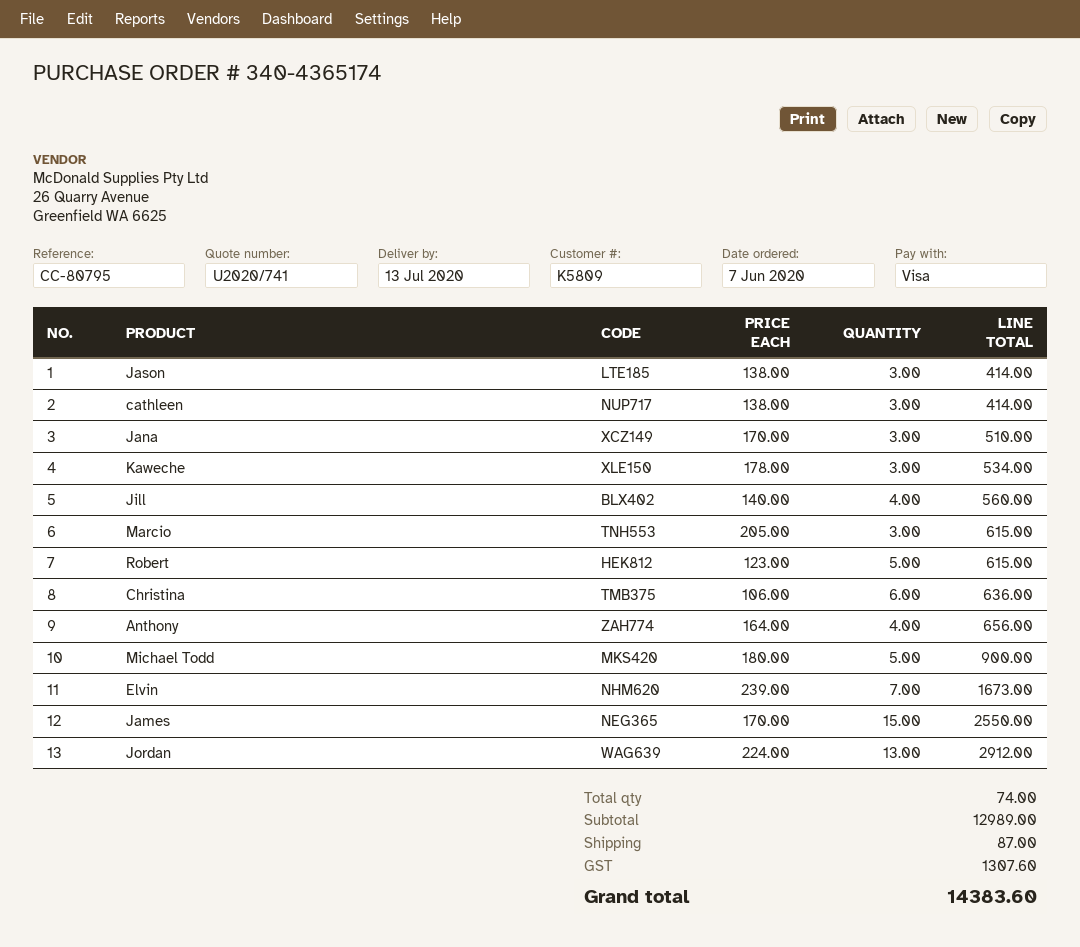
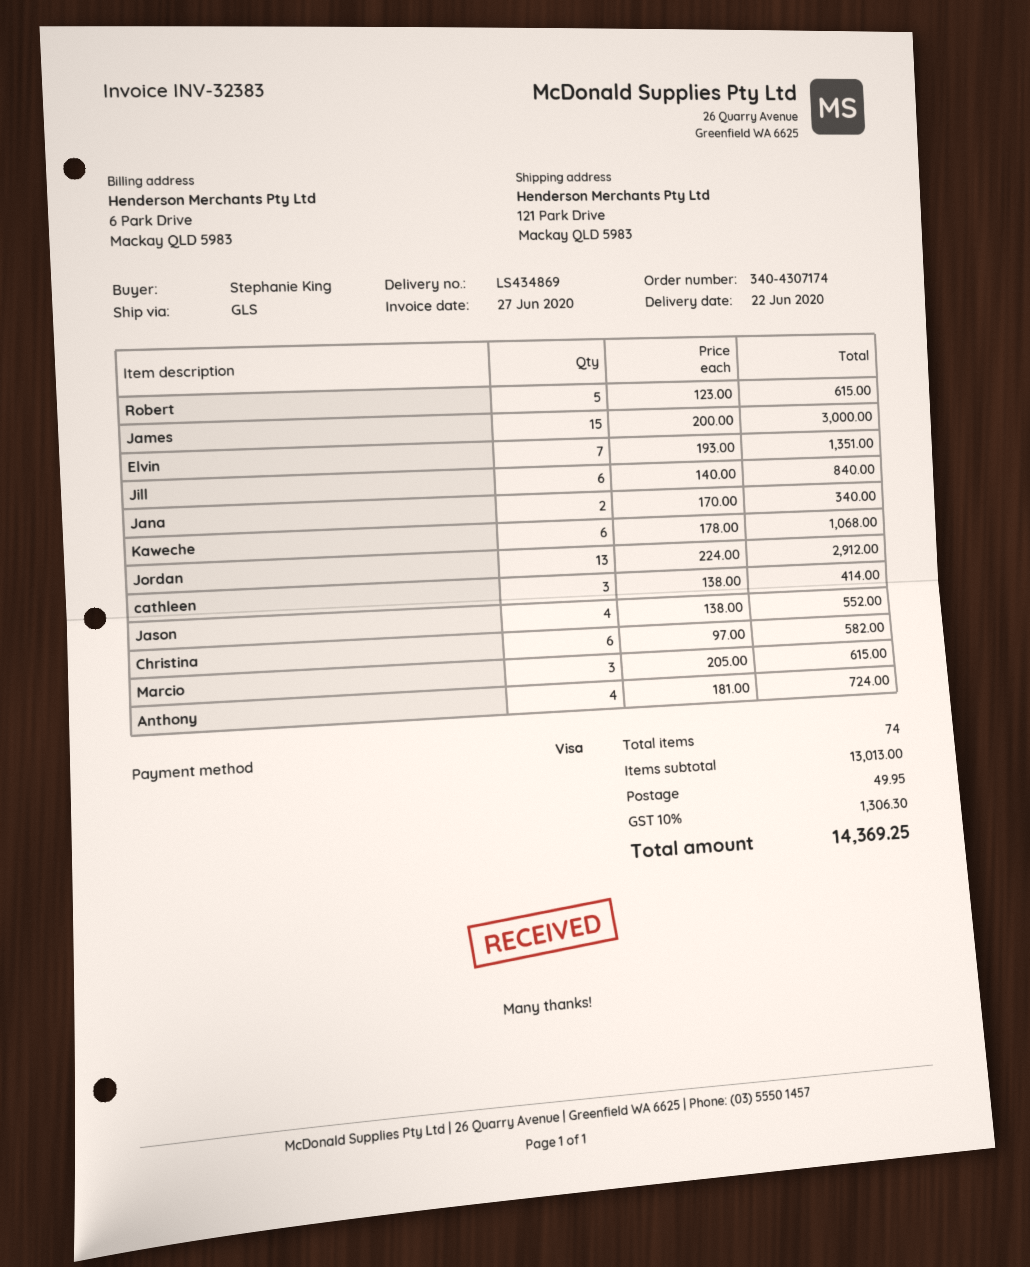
order number: 340-4365174 -> 340-4307174
delivery date: 2020-07-13 -> 2020-06-22
Jason: 3 x 138.00 = 414.00 -> 4 x 138.00 = 552.00
Jana: 3 x 170.00 = 510.00 -> 2 x 170.00 = 340.00
Kaweche: 3 x 178.00 = 534.00 -> 6 x 178.00 = 1068.00
Jill: 4 x 140.00 = 560.00 -> 6 x 140.00 = 840.00
Christina: 6 x 106.00 = 636.00 -> 6 x 97.00 = 582.00
Anthony: 4 x 164.00 = 656.00 -> 4 x 181.00 = 724.00
Michael Todd: 5 x 180.00 = 900.00 -> none
Elvin: 7 x 239.00 = 1673.00 -> 7 x 193.00 = 1351.00
James: 15 x 170.00 = 2550.00 -> 15 x 200.00 = 3000.00
subtotal: 12989.00 -> 13013.00
shipping: 87.00 -> 49.95
tax: 1307.60 -> 1306.30
total: 14383.60 -> 14369.25

